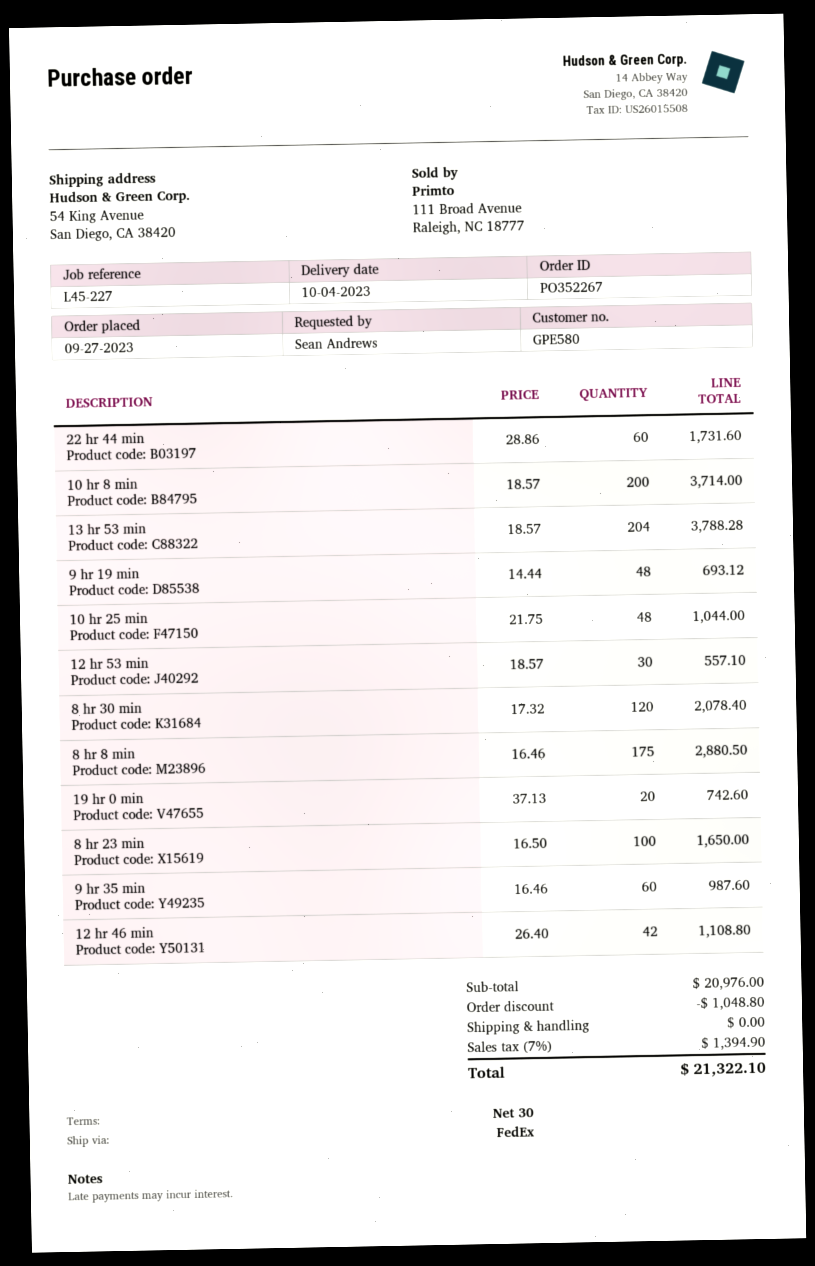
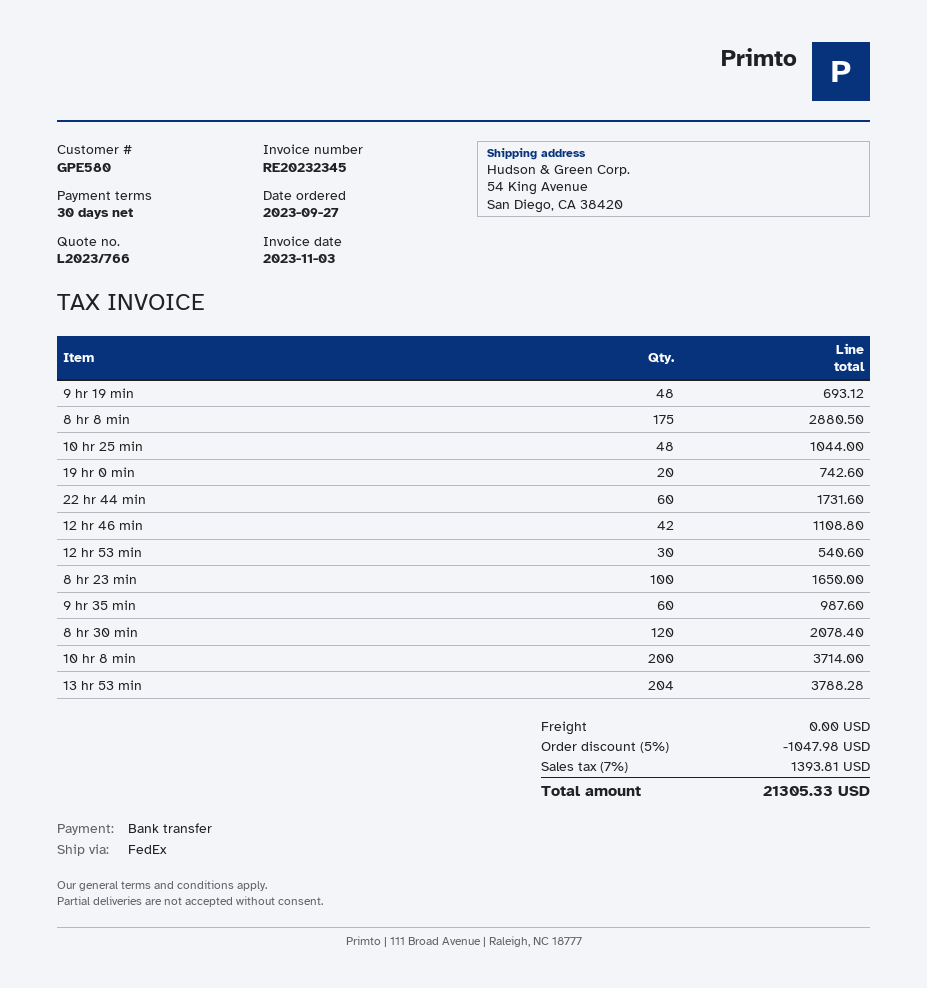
12 hr 53 min: 30 for 557.10 -> 30 for 540.60
discount: 1048.80 -> 1047.98
tax: 7% = 1394.90 -> 7% = 1393.81
total: 21322.10 -> 21305.33

